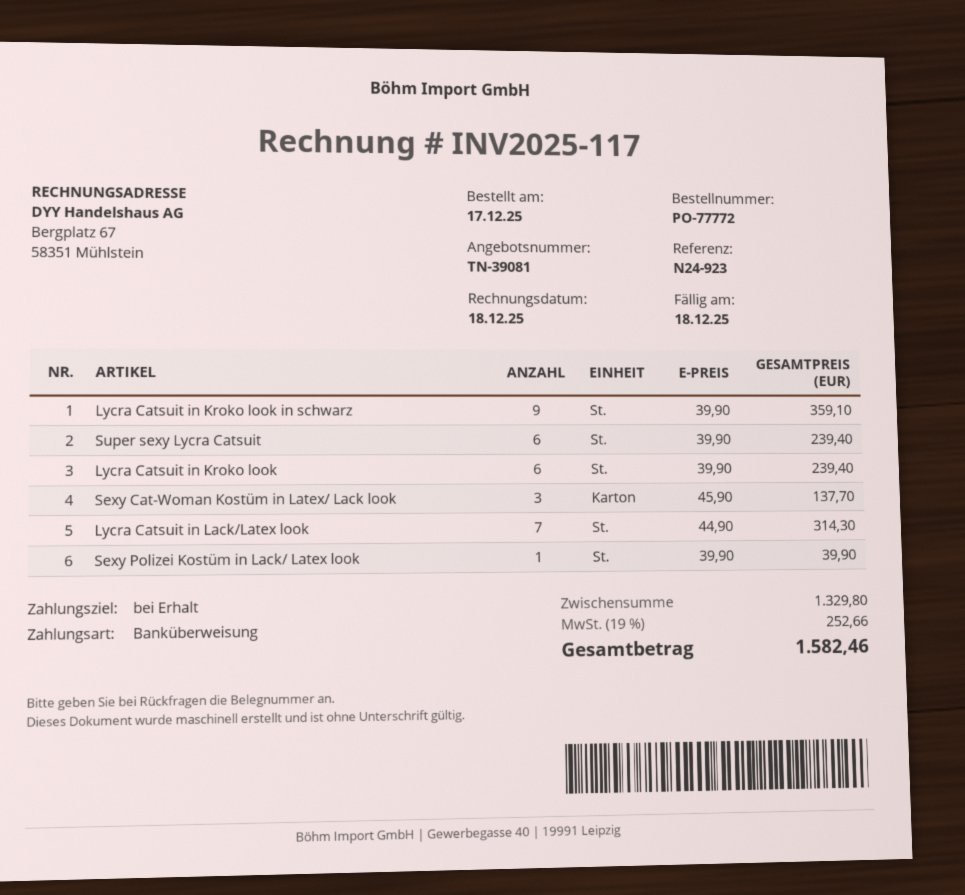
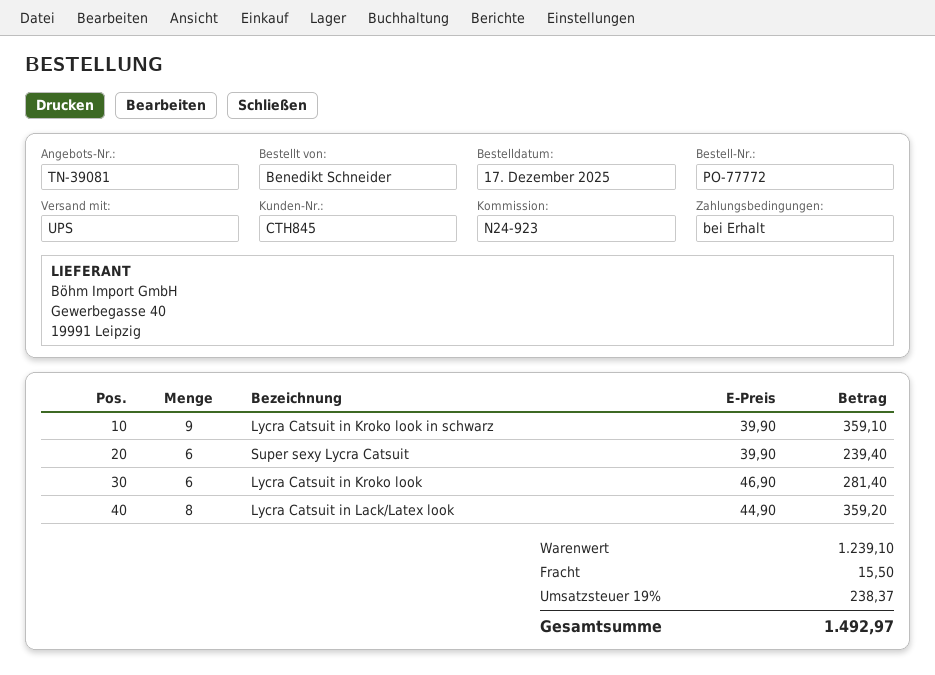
Lycra Catsuit in Kroko look: 6 x 39.90 = 239.40 -> 6 x 46.90 = 281.40
Sexy Cat-Woman Kostüm in Latex/ Lack look: 3 x 45.90 = 137.70 -> none
Lycra Catsuit in Lack/Latex look: 7 x 44.90 = 314.30 -> 8 x 44.90 = 359.20
Sexy Polizei Kostüm in Lack/ Latex look: 1 x 39.90 = 39.90 -> none
subtotal: 1329.80 -> 1239.10
shipping: none -> 15.50
tax: 19% = 252.66 -> 19% = 238.37
total: 1582.46 -> 1492.97

